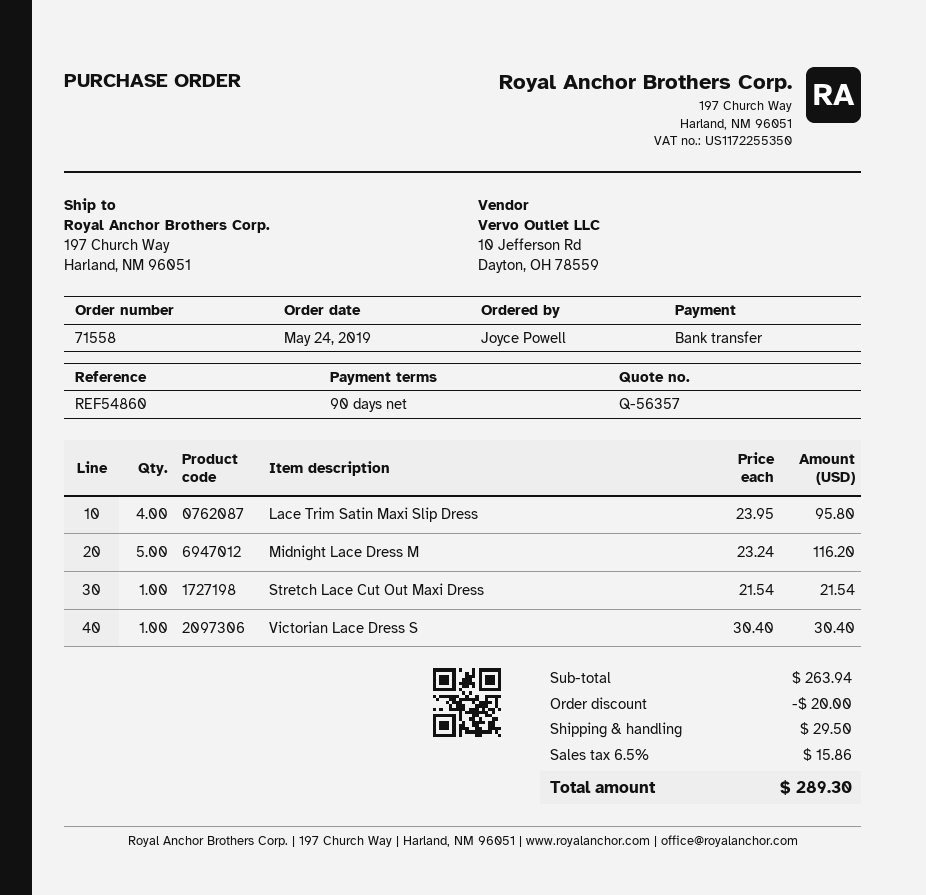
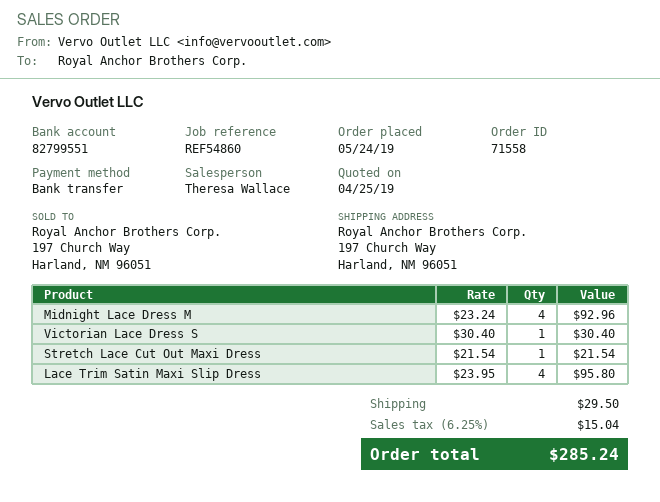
Midnight Lace Dress M: 5 x 23.24 = 116.20 -> 4 x 23.24 = 92.96
discount: 20.00 -> none
tax: 6.5% = 15.86 -> 6.25% = 15.04
total: 289.30 -> 285.24

